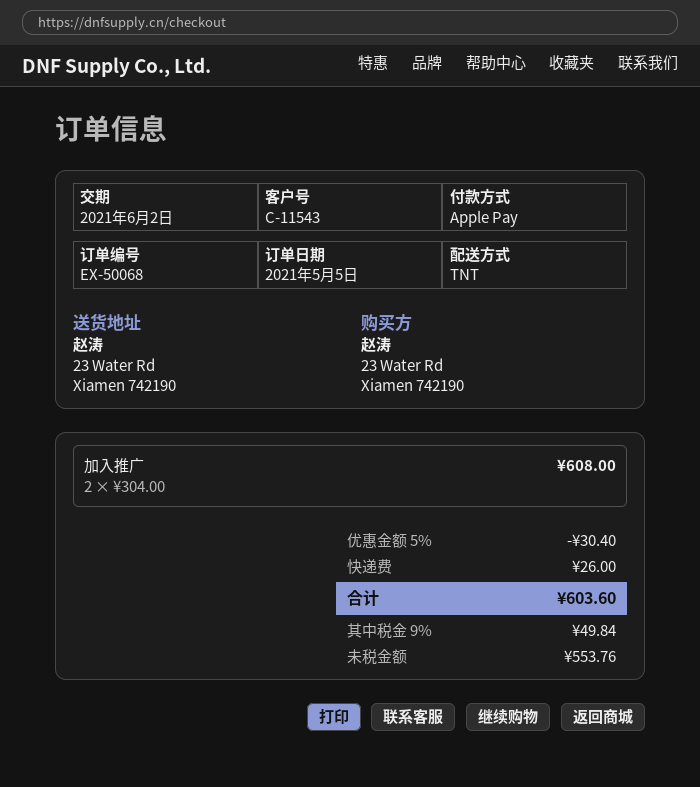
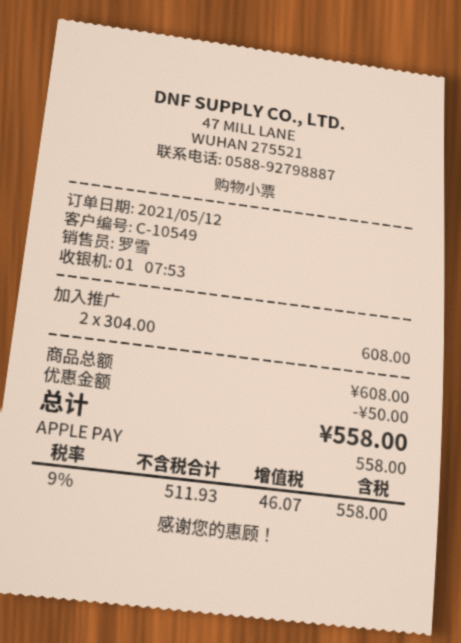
order date: 2021-05-05 -> 2021-05-12
customer number: C-11543 -> C-10549
discount: 30.40 -> 50.00
shipping: 26.00 -> none
net: 553.76 -> 511.93
tax: 9% = 49.84 -> 9% = 46.07
total: 603.60 -> 558.00

